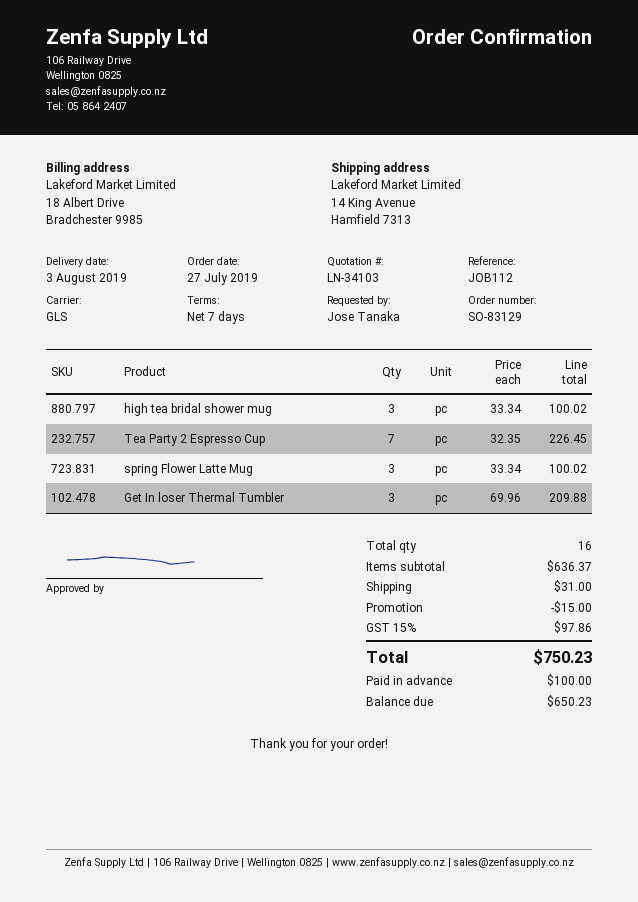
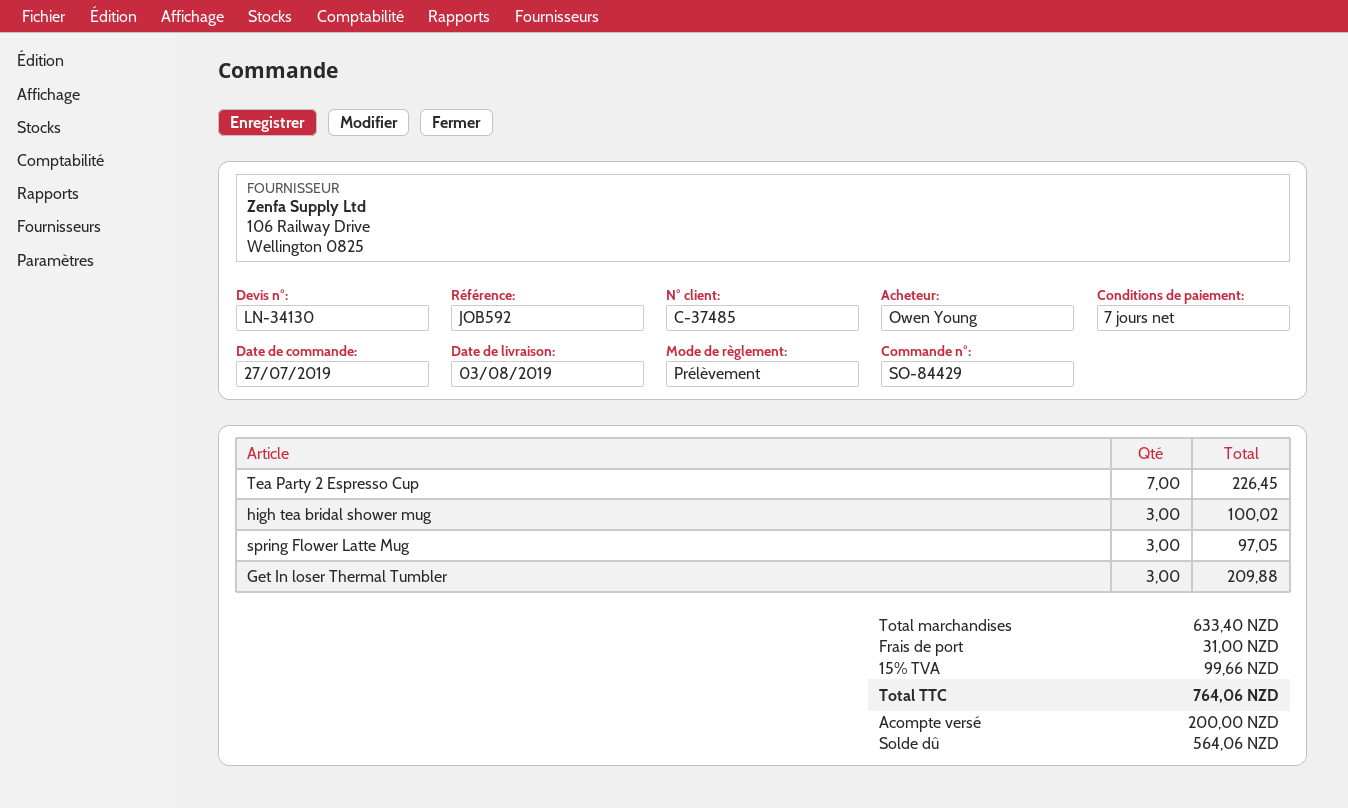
quote number: LN-34103 -> LN-34130
order number: SO-83129 -> SO-84429
reference: JOB112 -> JOB592
ordered by: Jose Tanaka -> Owen Young
spring Flower Latte Mug: 3 for 100.02 -> 3 for 97.05
subtotal: 636.37 -> 633.40
discount: 15.00 -> none
tax: 15% = 97.86 -> 15% = 99.66
total: 750.23 -> 764.06
deposit: 100.00 -> 200.00
balance: 650.23 -> 564.06

